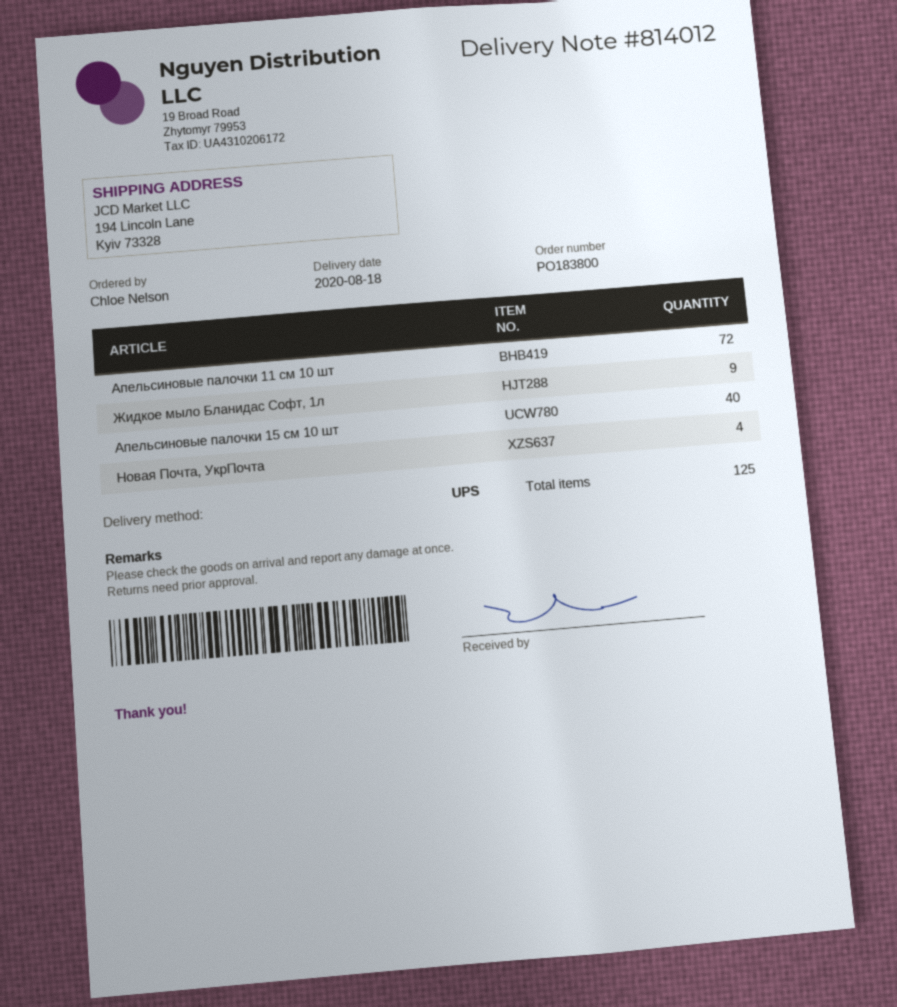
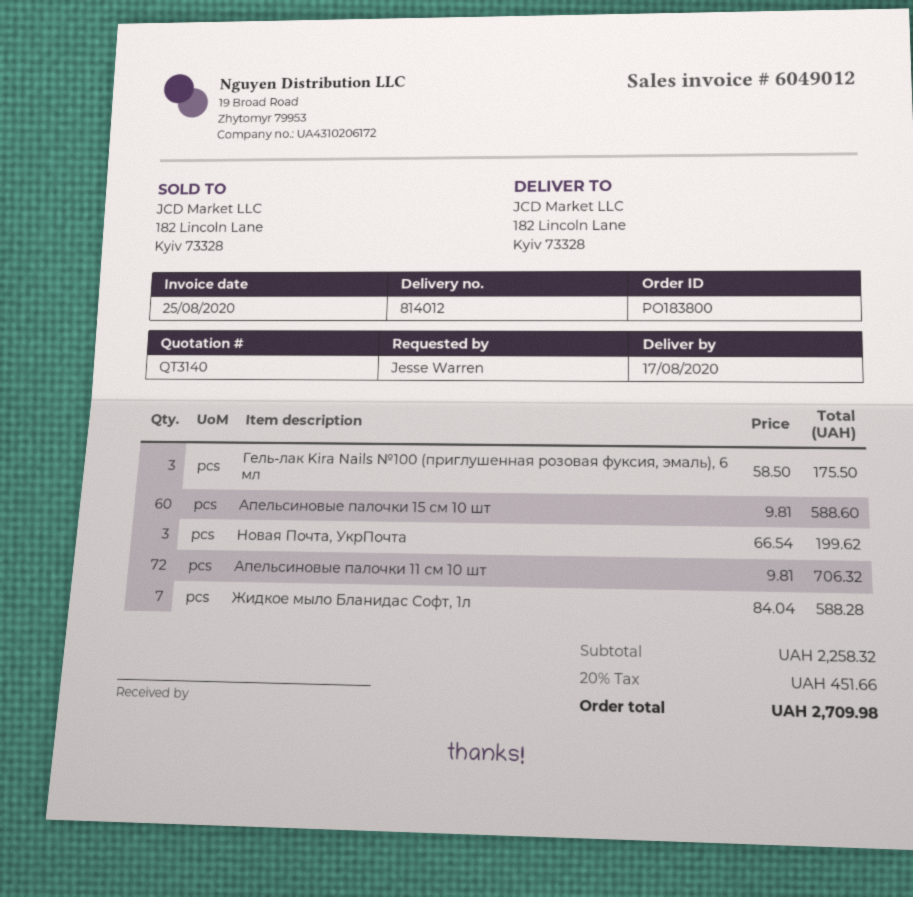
delivery date: 2020-08-18 -> 2020-08-17
ordered by: Chloe Nelson -> Jesse Warren
ship to: 194 Lincoln Lane, Kyiv 73328 -> 182 Lincoln Lane, Kyiv 73328
Жидкое мыло Бланидас Софт, 1л: 9 -> 7
Апельсиновые палочки 15 см 10 шт: 40 -> 60
Новая Почта, УкрПочта: 4 -> 3
Гель-лак Kira Nails №100 (приглушенная розовая фуксия, эмаль), 6 мл: none -> 3

